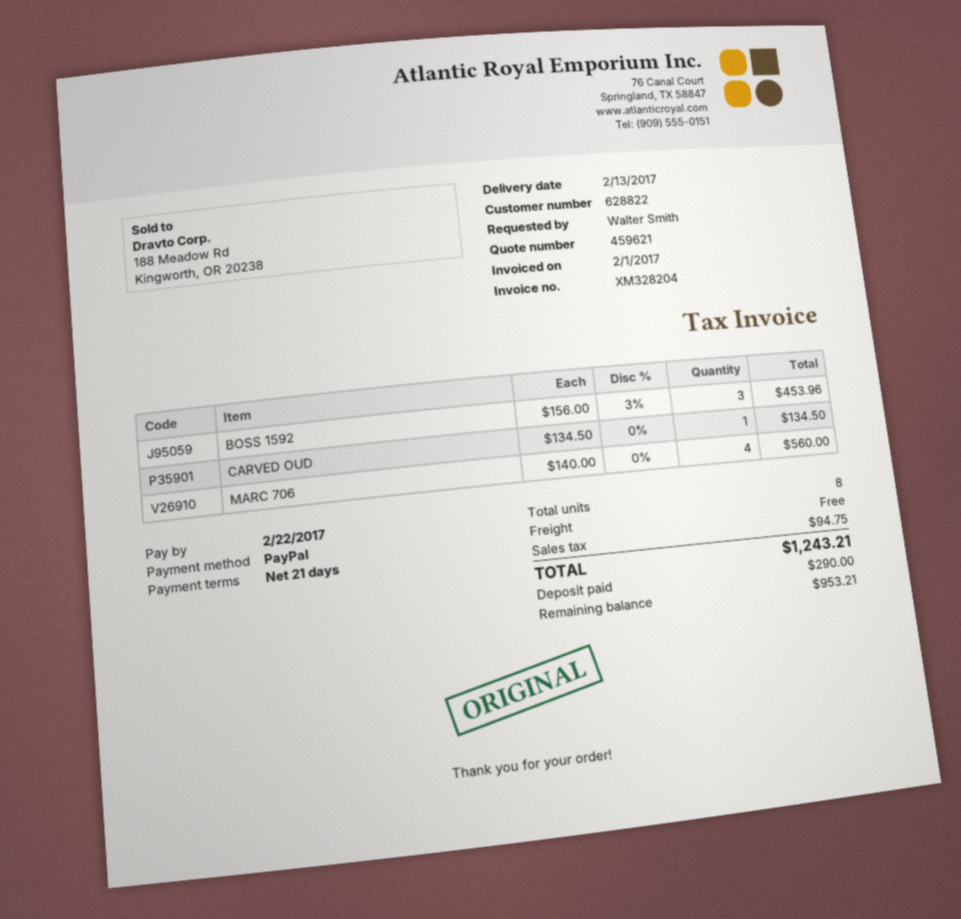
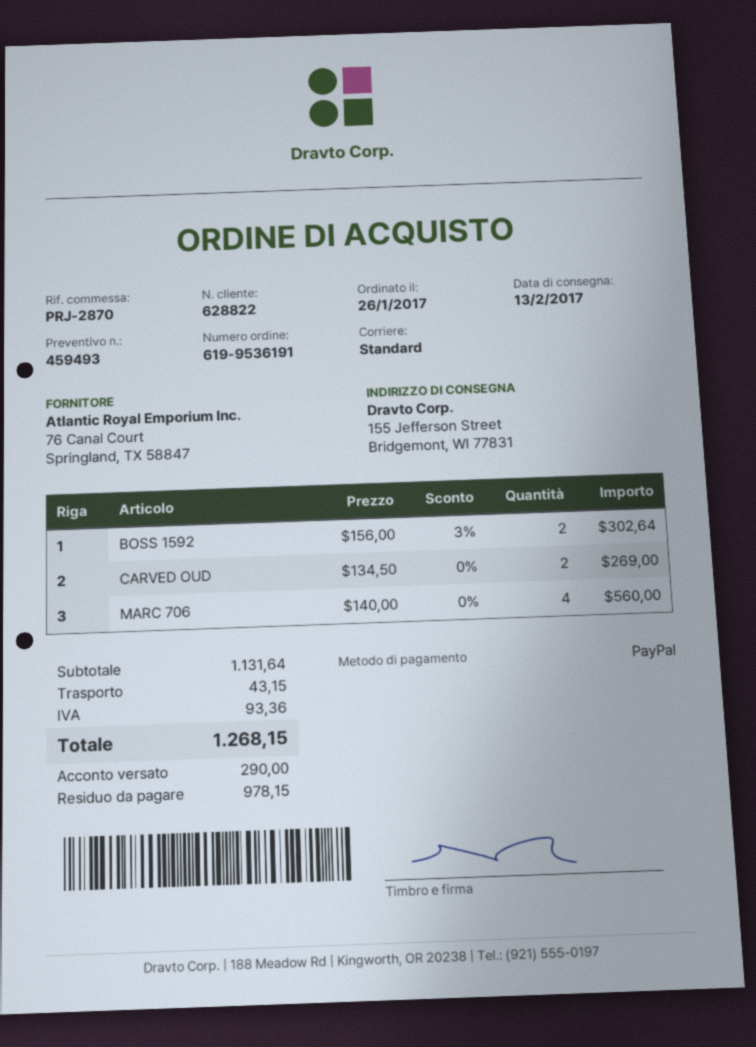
quote number: 459621 -> 459493
BOSS 1592: 3 x 156.00 - 3% = 453.96 -> 2 x 156.00 - 3% = 302.64
CARVED OUD: 1 x 134.50 = 134.50 -> 2 x 134.50 = 269.00
shipping: 0.00 -> 43.15
tax: 94.75 -> 93.36
total: 1243.21 -> 1268.15
balance: 953.21 -> 978.15

